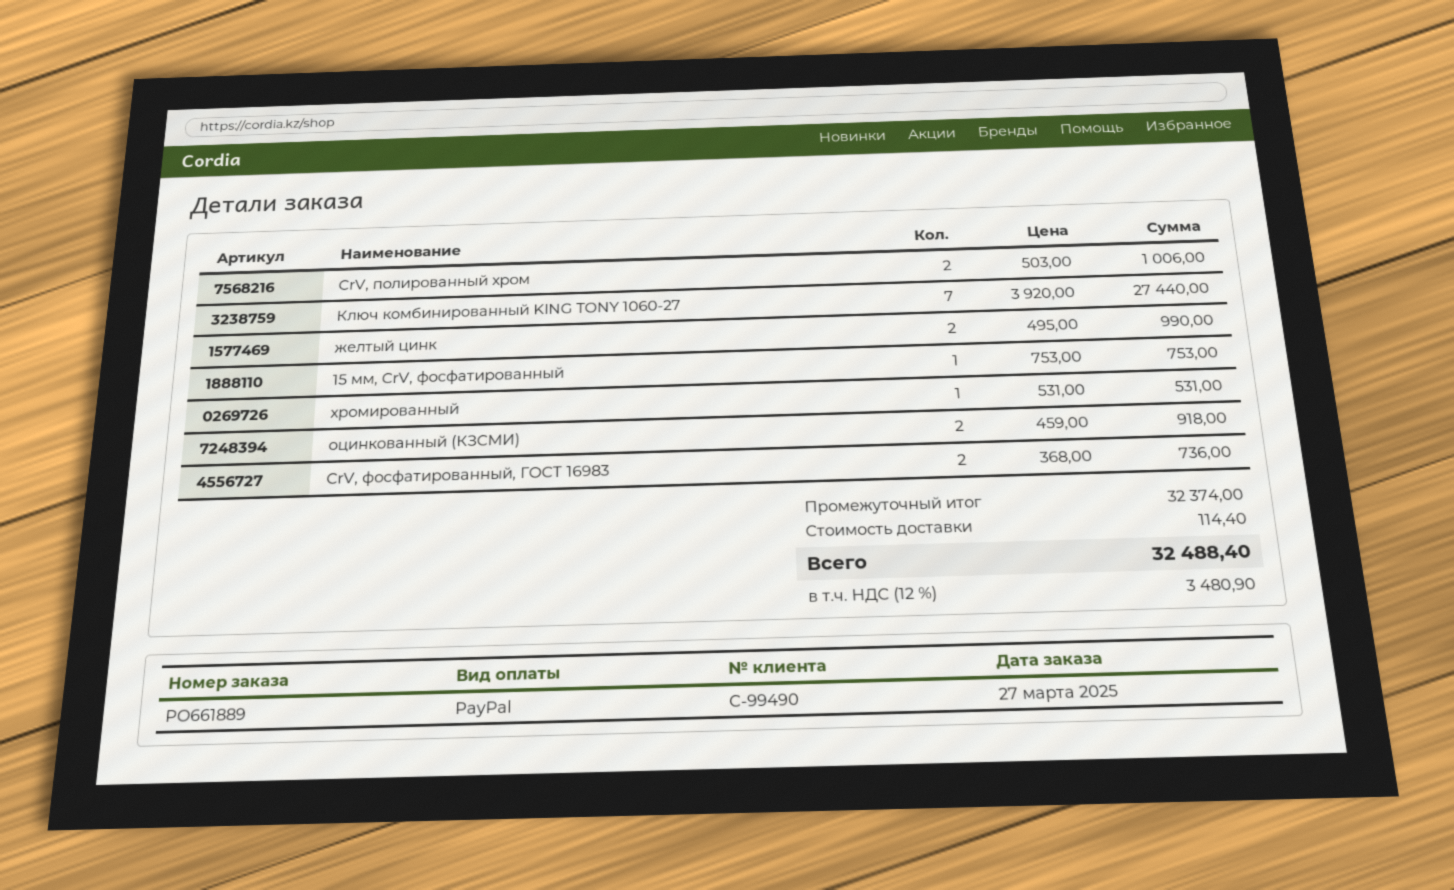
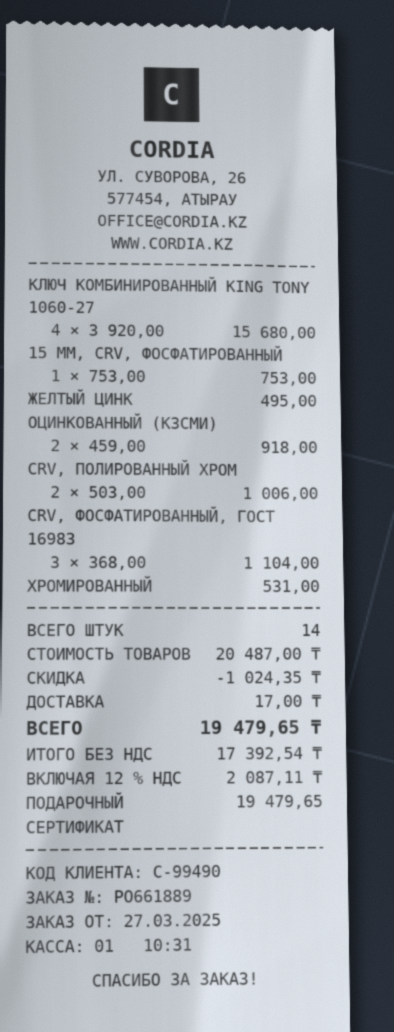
payment method: PayPal -> gift card
Ключ комбинированный KING TONY 1060-27: 7 x 3920.00 = 27440.00 -> 4 x 3920.00 = 15680.00
желтый цинк: 2 x 495.00 = 990.00 -> 1 x 495.00 = 495.00
CrV, фосфатированный, ГОСТ 16983: 2 x 368.00 = 736.00 -> 3 x 368.00 = 1104.00
subtotal: 32374.00 -> 20487.00
discount: none -> 1024.35
shipping: 114.40 -> 17.00
tax: 12% = 3480.90 -> 12% = 2087.11
total: 32488.40 -> 19479.65

